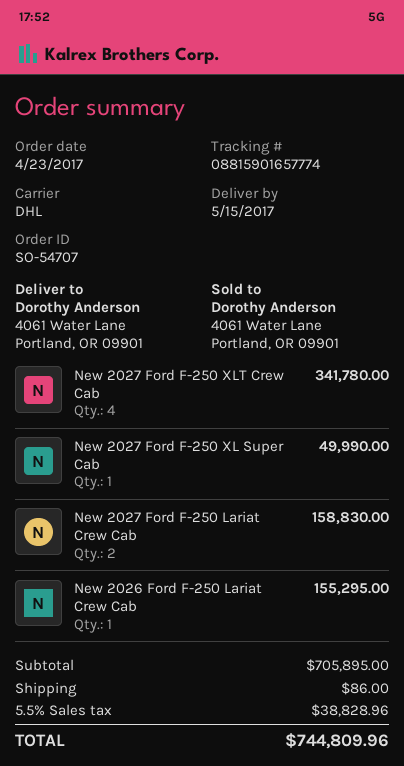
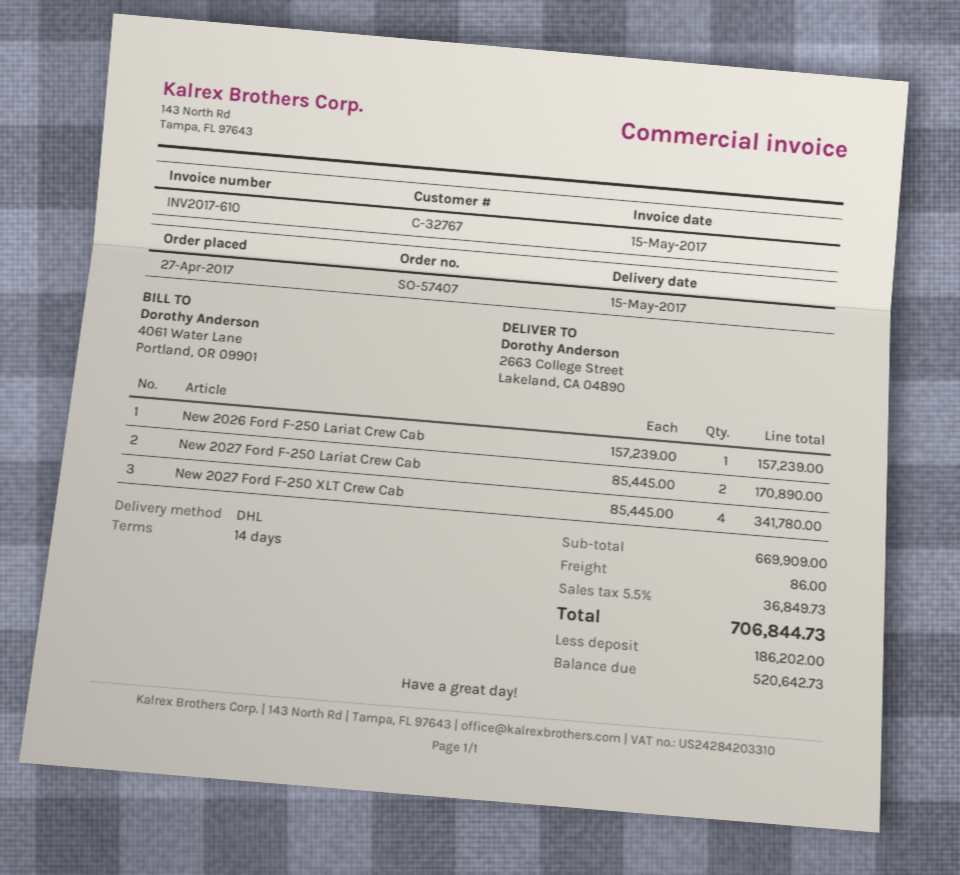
order number: SO-54707 -> SO-57407
order date: 2017-04-23 -> 2017-04-27
ship to: 4061 Water Lane, Portland, OR 09901 -> 2663 College Street, Lakeland, CA 04890
New 2027 Ford F-250 XL Super Cab: 1 for 49990.00 -> none
New 2027 Ford F-250 Lariat Crew Cab: 2 for 158830.00 -> 2 for 170890.00
New 2026 Ford F-250 Lariat Crew Cab: 1 for 155295.00 -> 1 for 157239.00
subtotal: 705895.00 -> 669909.00
tax: 5.5% = 38828.96 -> 5.5% = 36849.73
total: 744809.96 -> 706844.73

